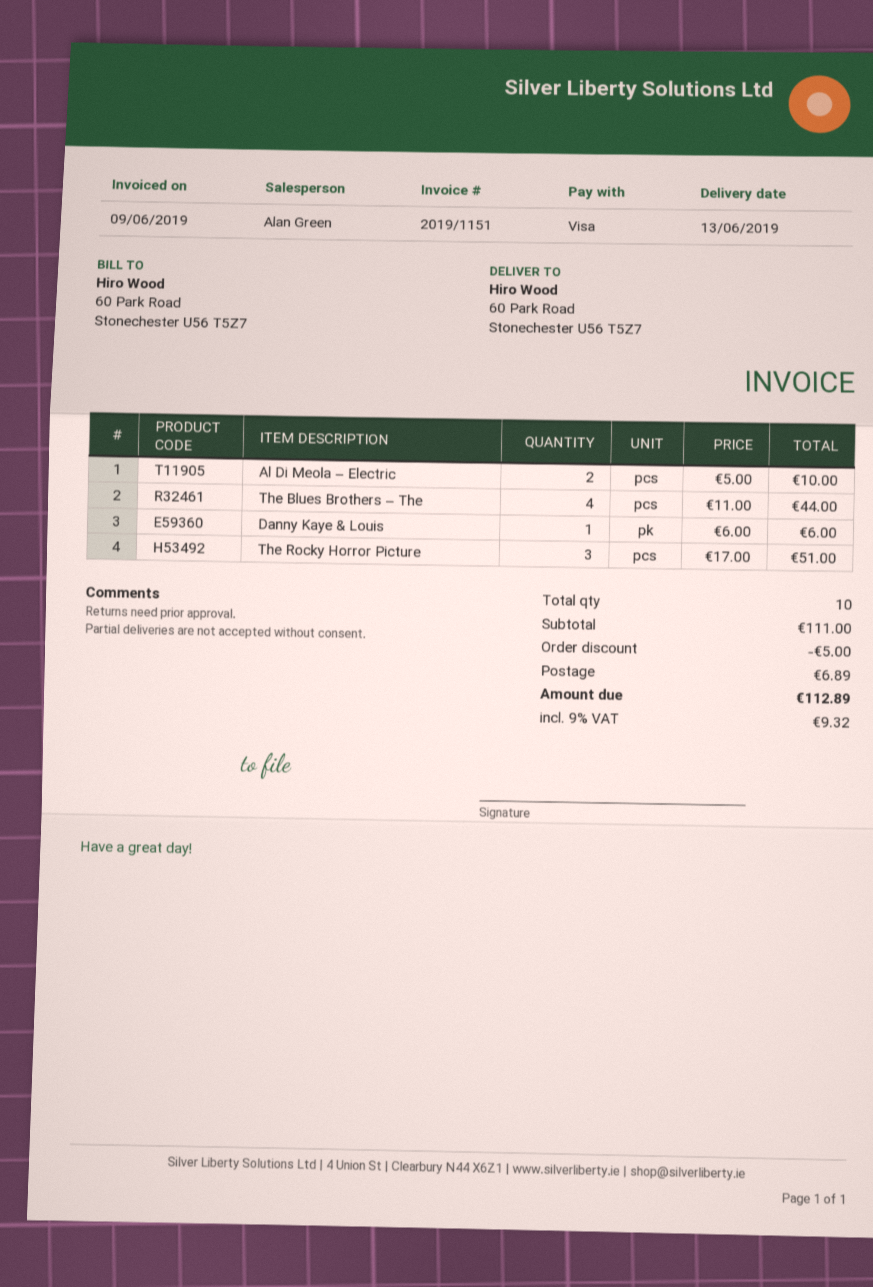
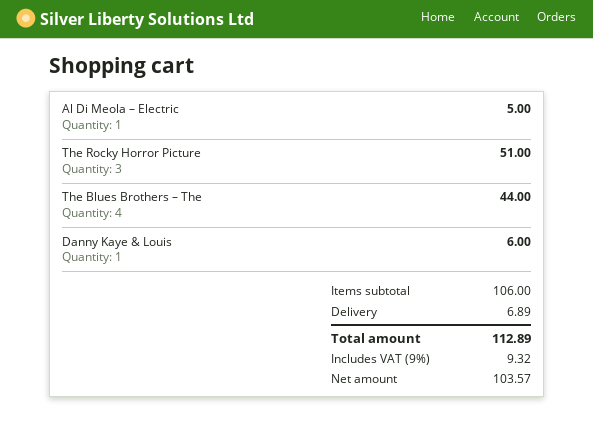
Al Di Meola – Electric: 2 for 10.00 -> 1 for 5.00
subtotal: 111.00 -> 106.00
discount: 5.00 -> none

